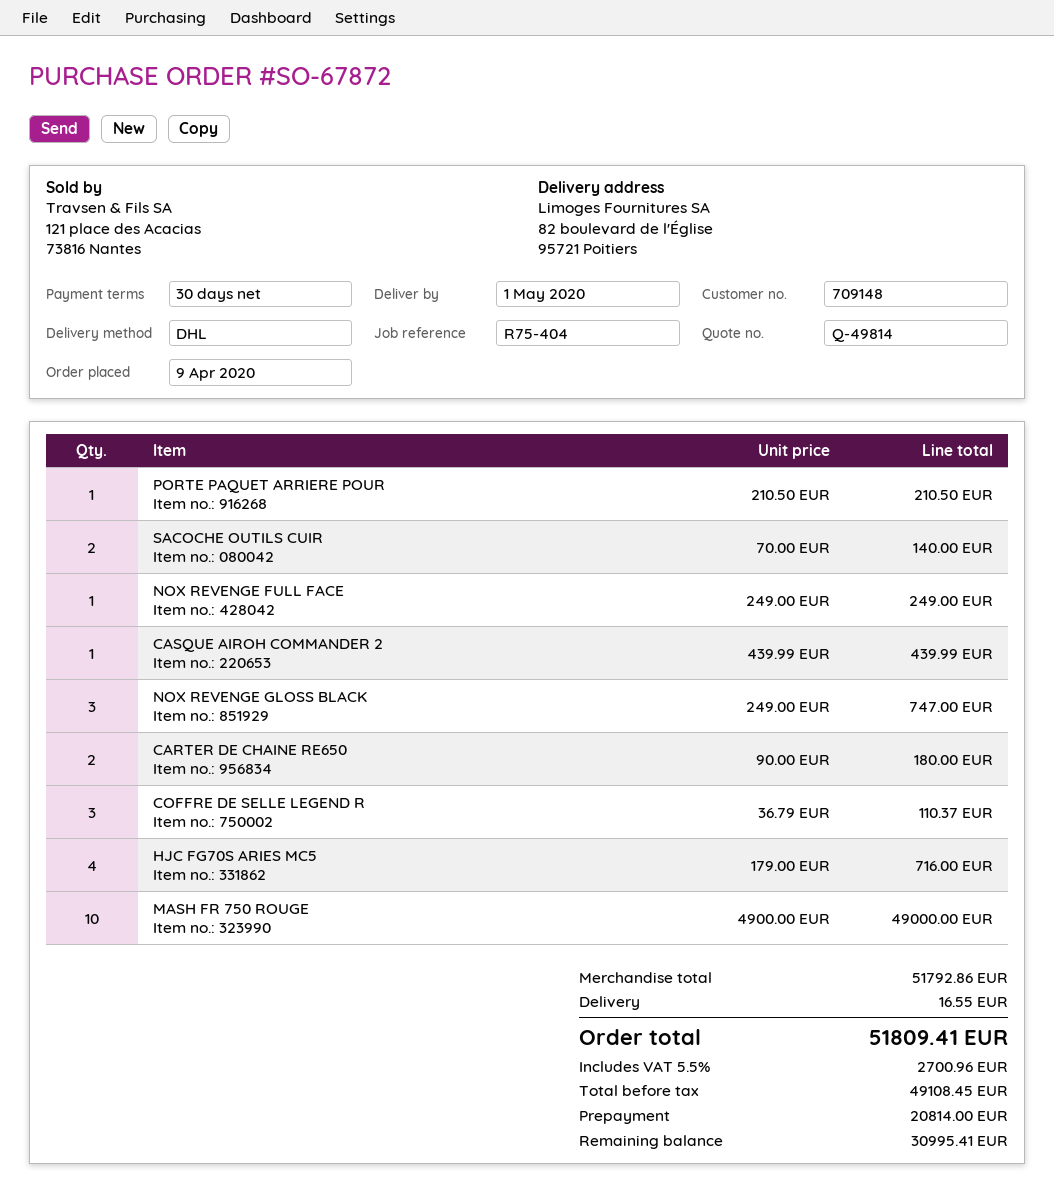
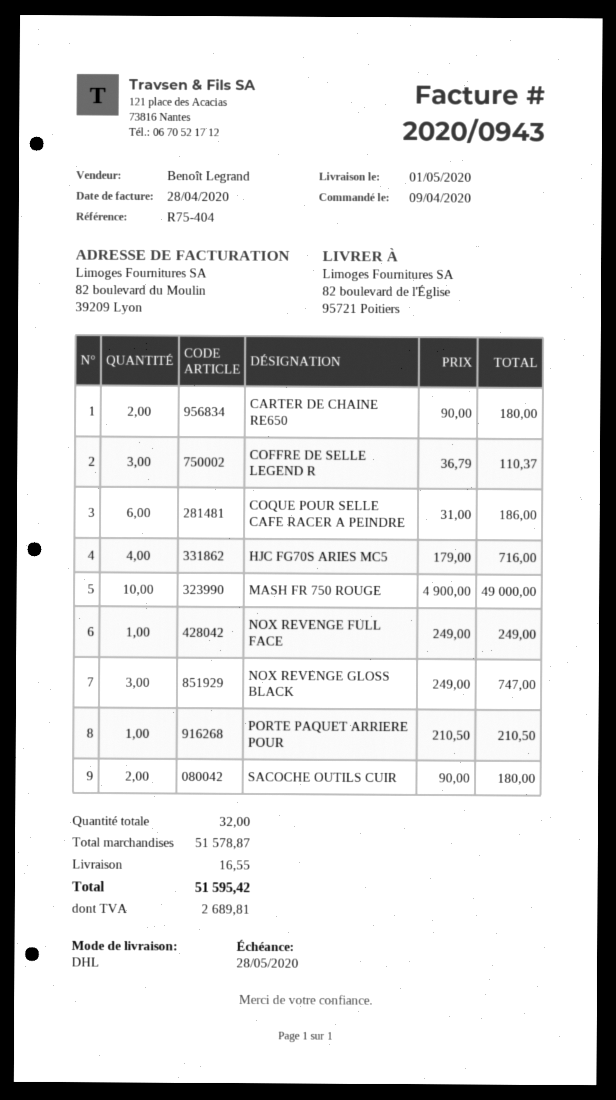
SACOCHE OUTILS CUIR: 2 x 70.00 = 140.00 -> 2 x 90.00 = 180.00
CASQUE AIROH COMMANDER 2: 1 x 439.99 = 439.99 -> none
COQUE POUR SELLE CAFE RACER A PEINDRE: none -> 6 x 31.00 = 186.00
subtotal: 51792.86 -> 51578.87
tax: 2700.96 -> 2689.81
total: 51809.41 -> 51595.42

